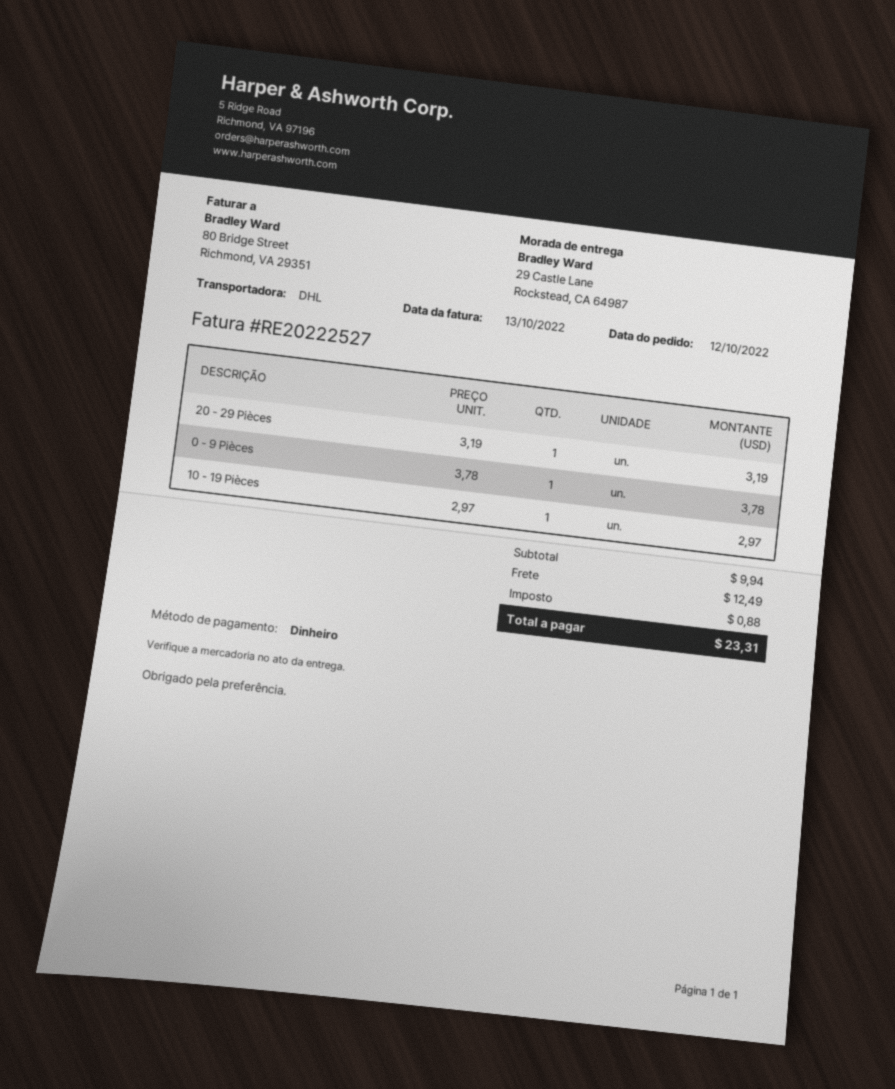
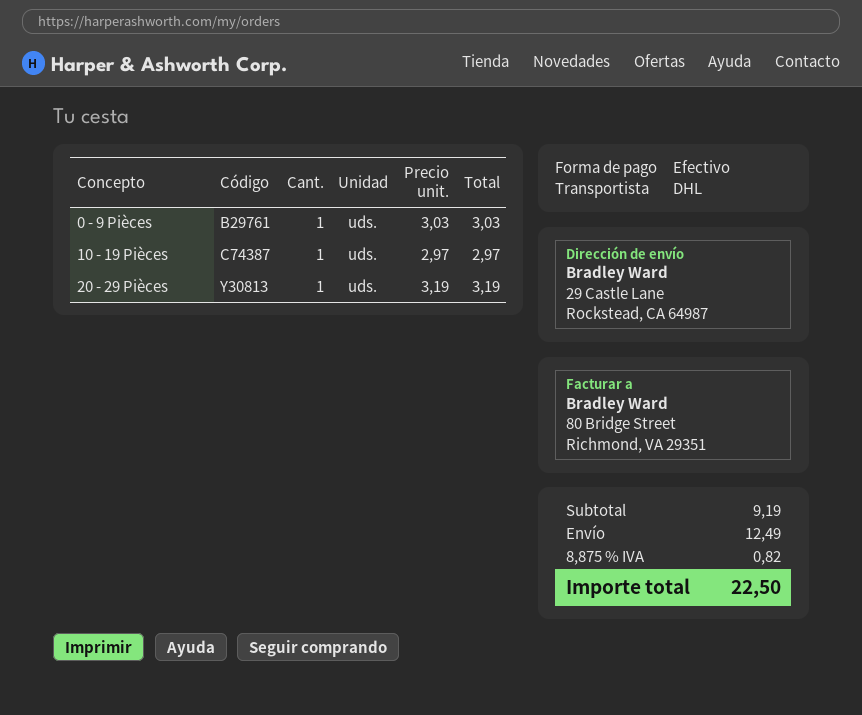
0 - 9 Pièces: 1 x 3.78 = 3.78 -> 1 x 3.03 = 3.03
subtotal: 9.94 -> 9.19
tax: 0.88 -> 0.82
total: 23.31 -> 22.50

